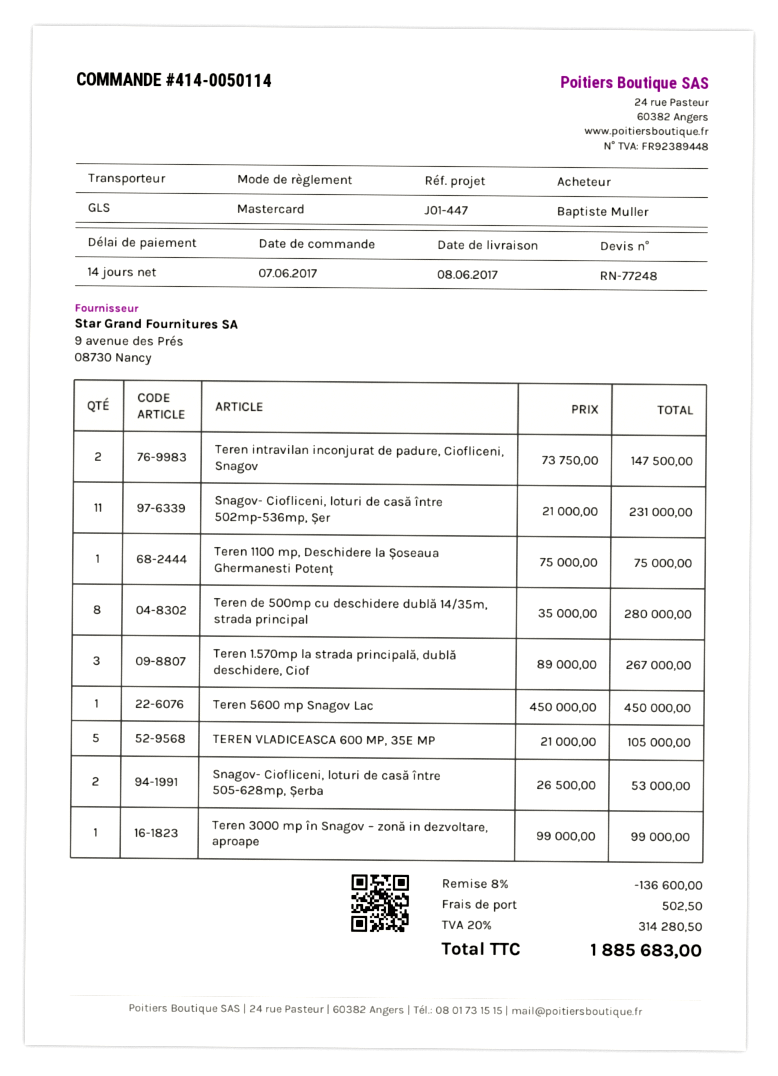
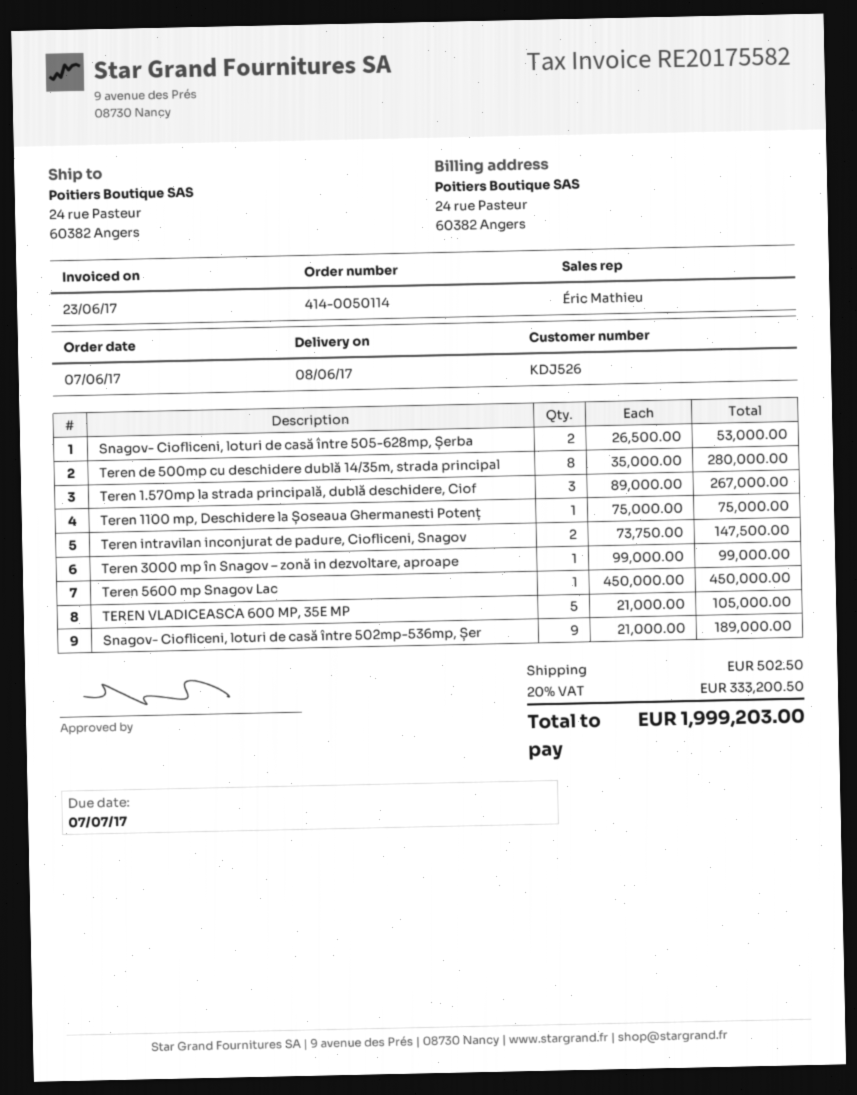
Snagov- Ciofliceni, loturi de casă între 502mp-536mp, Șer: 11 x 21000.00 = 231000.00 -> 9 x 21000.00 = 189000.00
discount: 8% = 136600.00 -> none
tax: 20% = 314280.50 -> 20% = 333200.50
total: 1885683.00 -> 1999203.00

